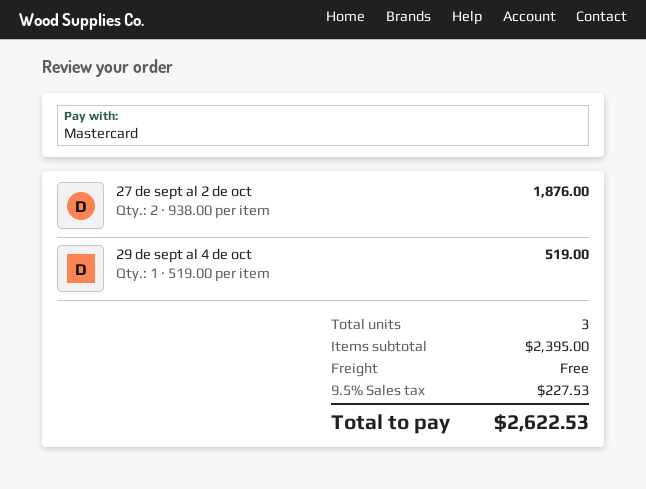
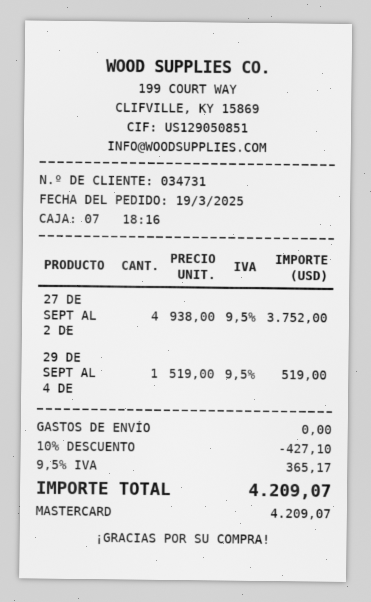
27 de sept al 2 de oct: 2 x 938.00 = 1876.00 -> 4 x 938.00 = 3752.00
discount: none -> 10% = 427.10
tax: 9.5% = 227.53 -> 9.5% = 365.17
total: 2622.53 -> 4209.07

